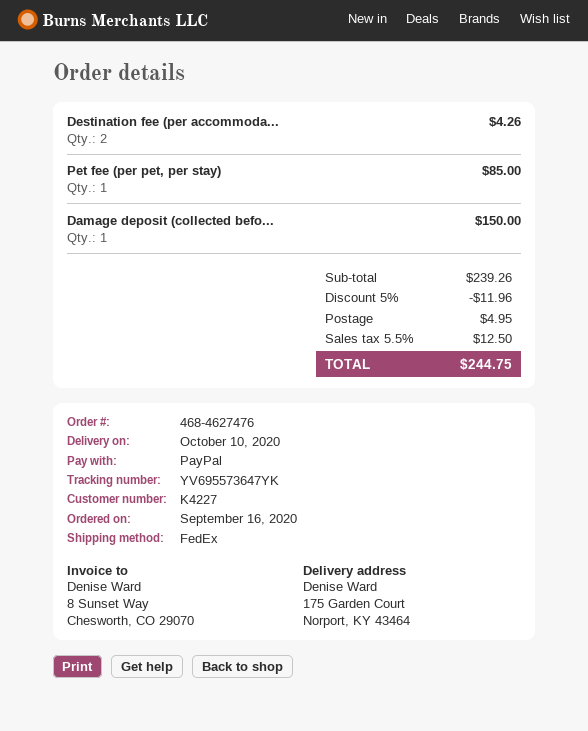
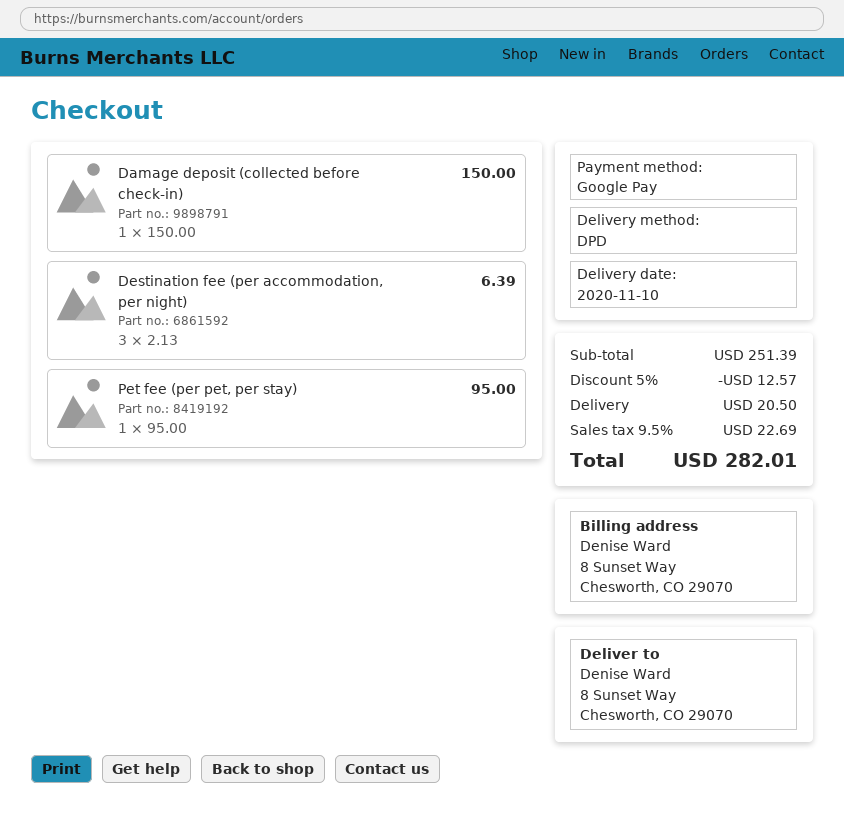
delivery date: 2020-10-10 -> 2020-11-10
payment method: PayPal -> Google Pay
shipping method: FedEx -> DPD
ship to: 175 Garden Court, Norport, KY 43464 -> 8 Sunset Way, Chesworth, CO 29070
Destination fee (per accommoda...: 2 for 4.26 -> 3 for 6.39
Pet fee (per pet, per stay): 1 for 85.00 -> 1 for 95.00
subtotal: 239.26 -> 251.39
discount: 5% = 11.96 -> 5% = 12.57
shipping: 4.95 -> 20.50
tax: 5.5% = 12.50 -> 9.5% = 22.69
total: 244.75 -> 282.01

